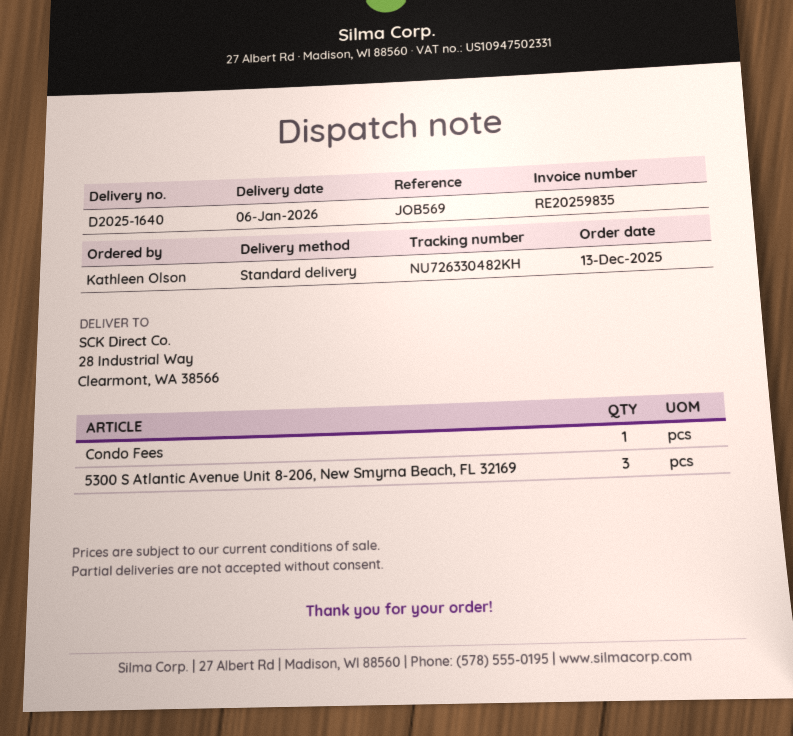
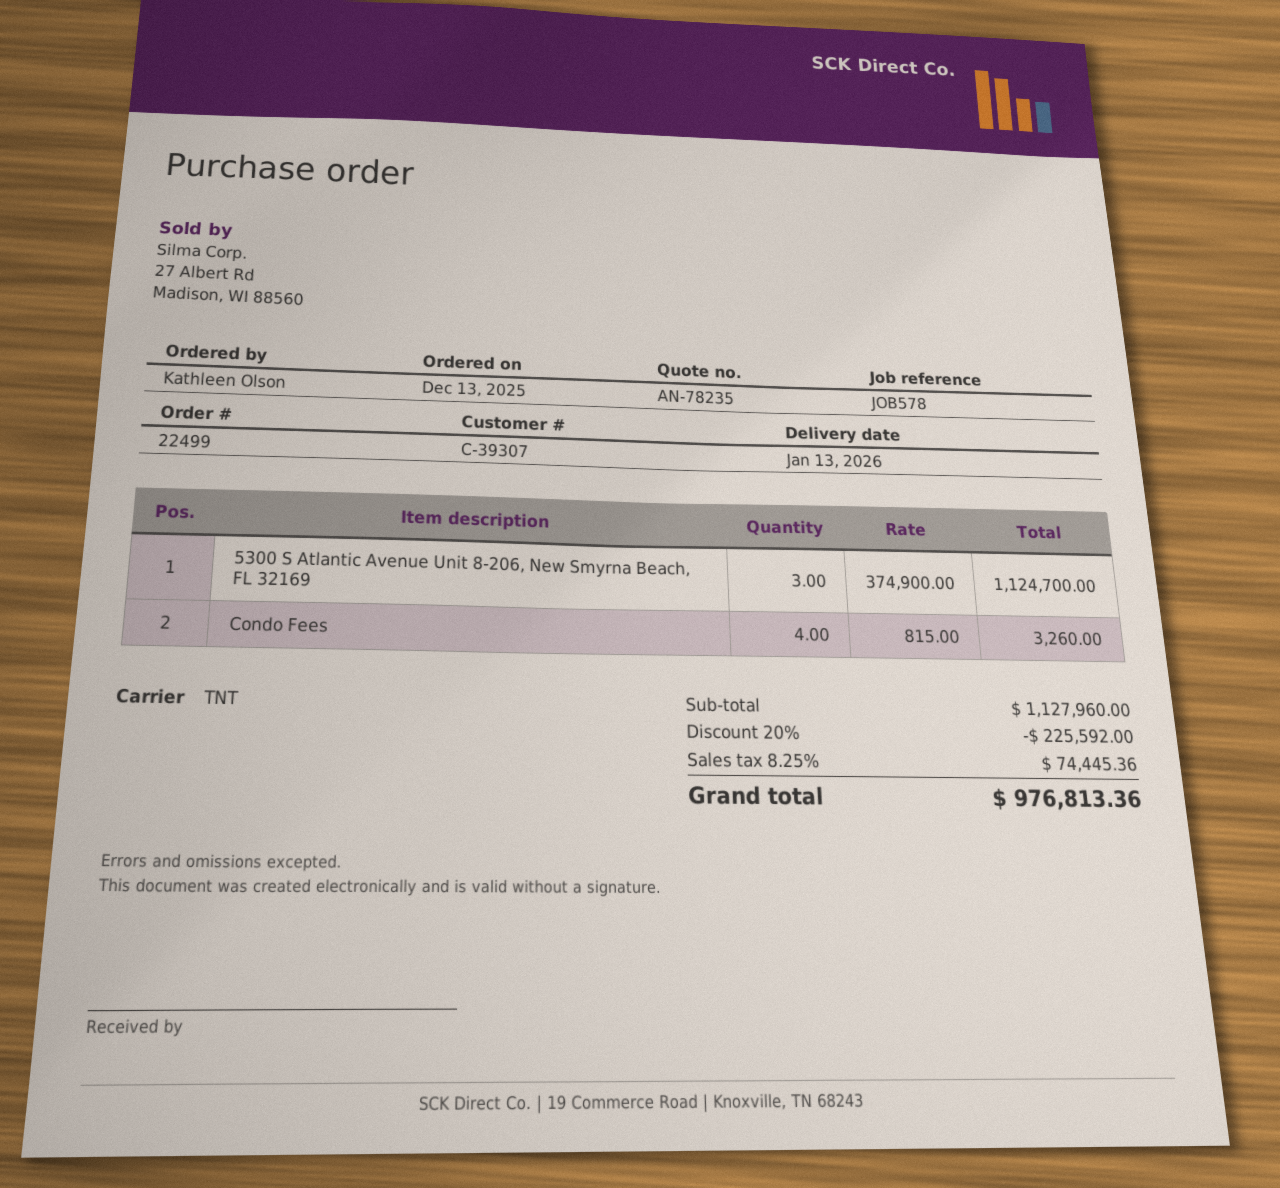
delivery date: 2026-01-06 -> 2026-01-13
reference: JOB569 -> JOB578
shipping method: standard -> TNT
Condo Fees: 1 -> 4

